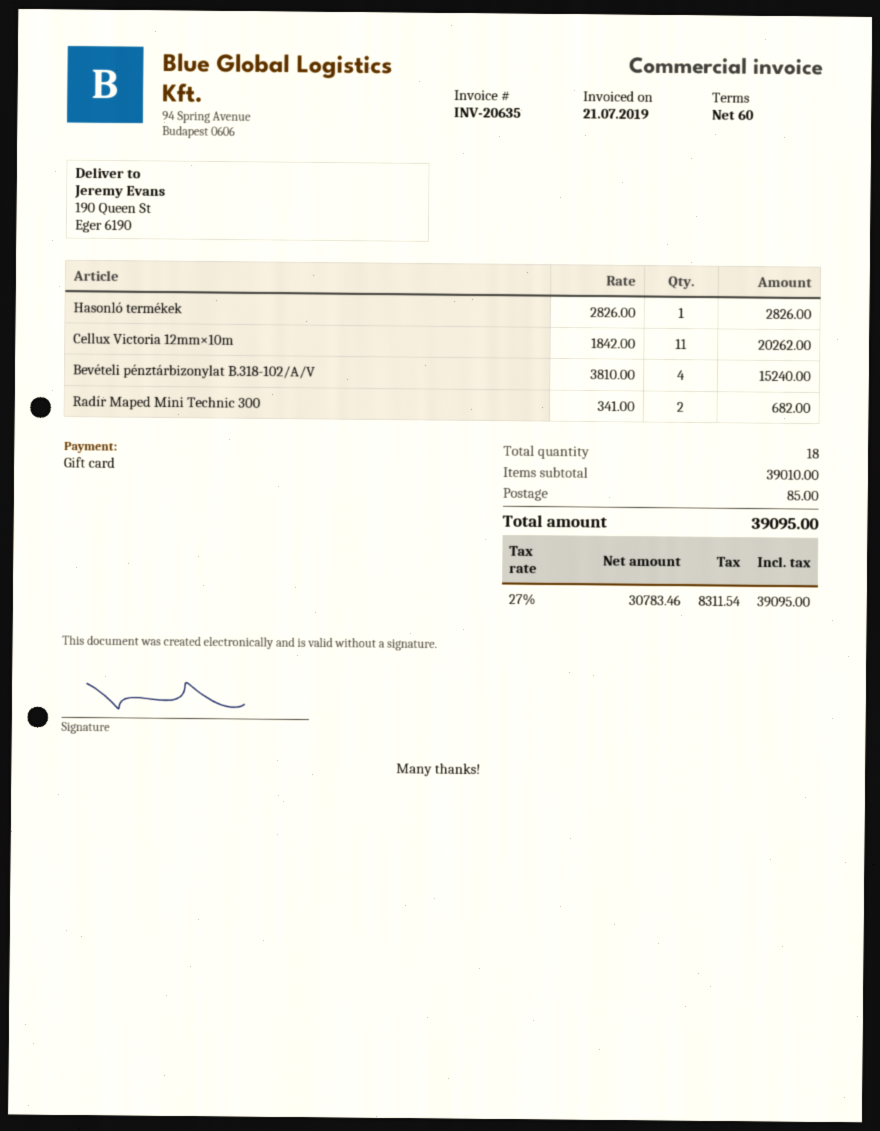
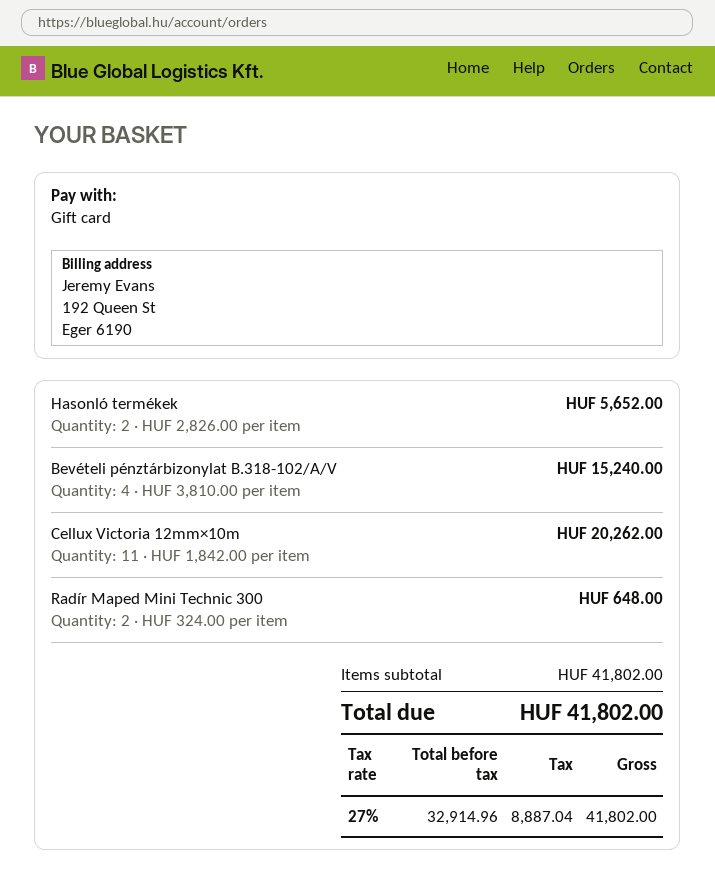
Hasonló termékek: 1 x 2826.00 = 2826.00 -> 2 x 2826.00 = 5652.00
Radír Maped Mini Technic 300: 2 x 341.00 = 682.00 -> 2 x 324.00 = 648.00
subtotal: 39010.00 -> 41802.00
shipping: 85.00 -> none
net: 30783.46 -> 32914.96
tax: 27% = 8311.54 -> 27% = 8887.04
total: 39095.00 -> 41802.00

